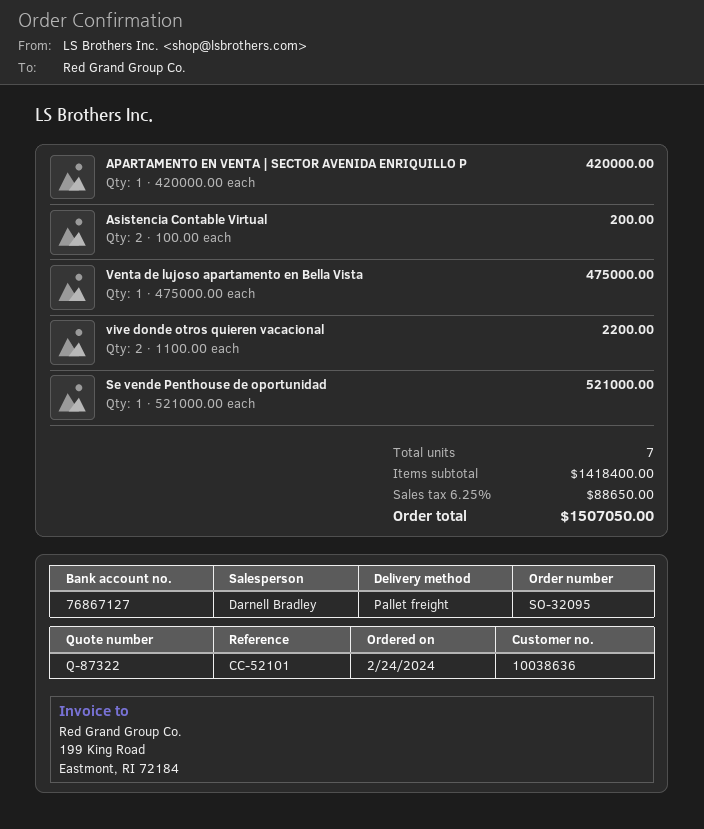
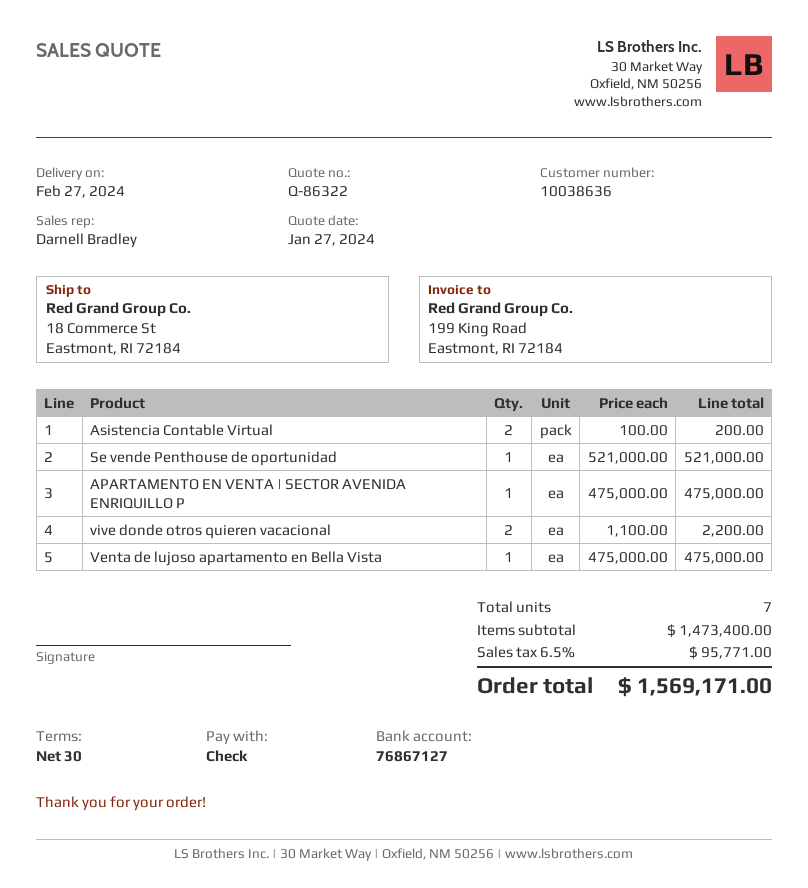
quote number: Q-87322 -> Q-86322
APARTAMENTO EN VENTA | SECTOR AVENIDA ENRIQUILLO P: 1 x 420000.00 = 420000.00 -> 1 x 475000.00 = 475000.00
subtotal: 1418400.00 -> 1473400.00
tax: 6.25% = 88650.00 -> 6.5% = 95771.00
total: 1507050.00 -> 1569171.00

